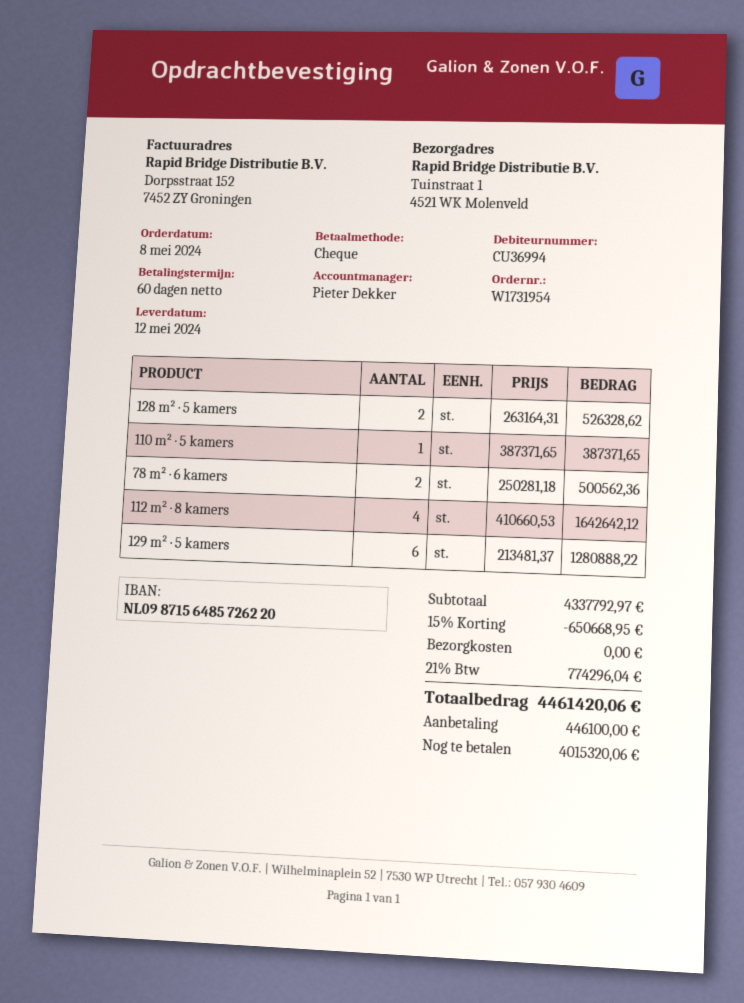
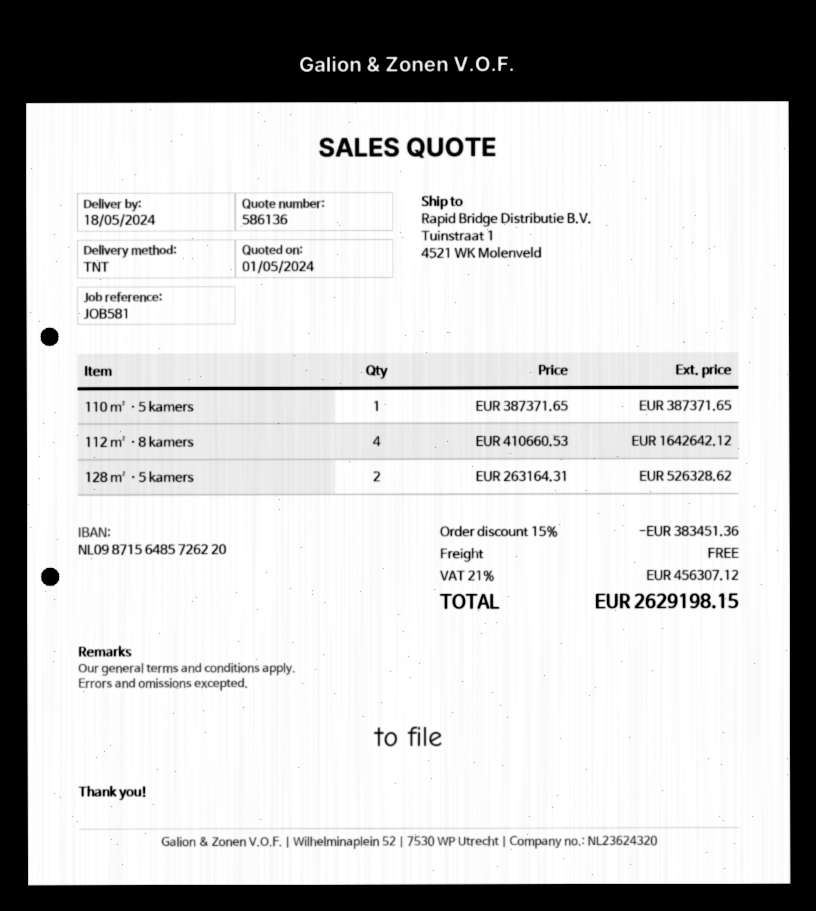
delivery date: 2024-05-12 -> 2024-05-18
78 m² · 6 kamers: 2 x 250281.18 = 500562.36 -> none
129 m² · 5 kamers: 6 x 213481.37 = 1280888.22 -> none
discount: 15% = 650668.95 -> 15% = 383451.36
tax: 21% = 774296.04 -> 21% = 456307.12
total: 4461420.06 -> 2629198.15

